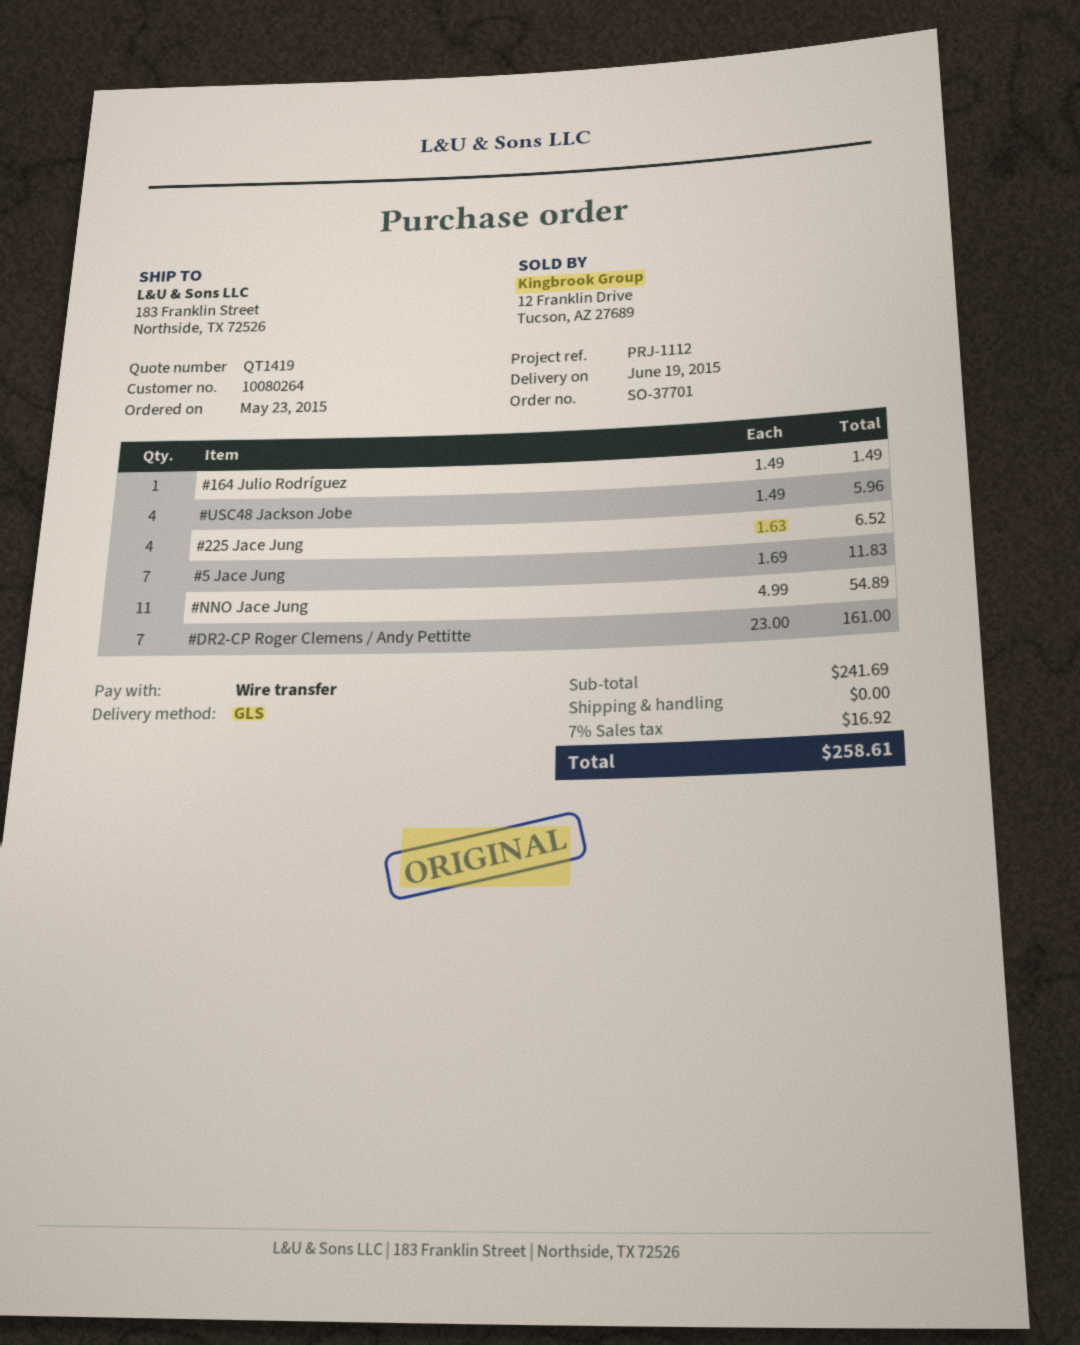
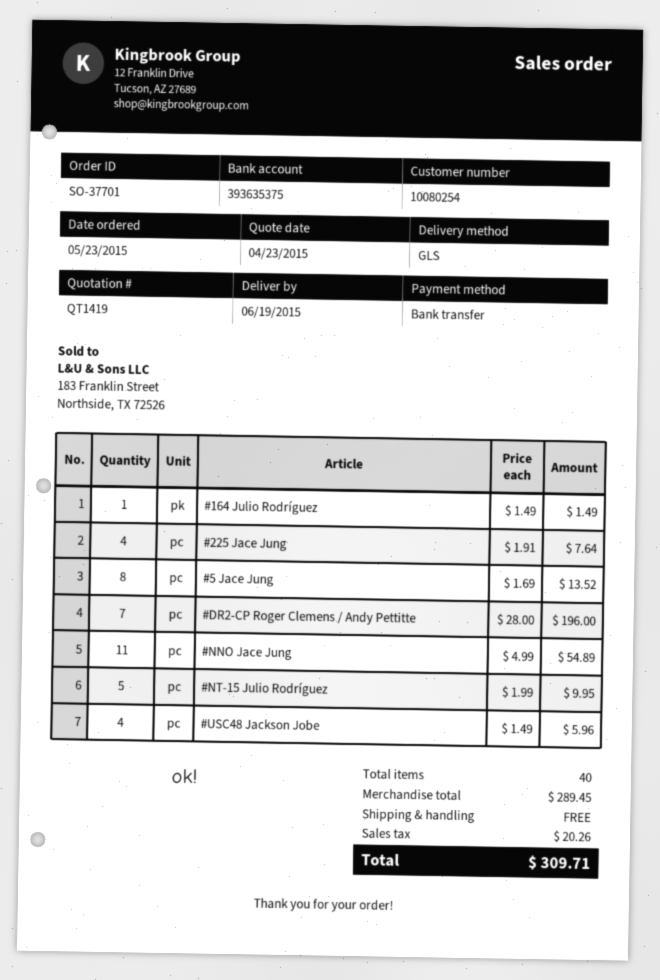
customer number: 10080264 -> 10080254
#225 Jace Jung: 4 x 1.63 = 6.52 -> 4 x 1.91 = 7.64
#5 Jace Jung: 7 x 1.69 = 11.83 -> 8 x 1.69 = 13.52
#DR2-CP Roger Clemens / Andy Pettitte: 7 x 23.00 = 161.00 -> 7 x 28.00 = 196.00
#NT-15 Julio Rodríguez: none -> 5 x 1.99 = 9.95
subtotal: 241.69 -> 289.45
tax: 16.92 -> 20.26
total: 258.61 -> 309.71

